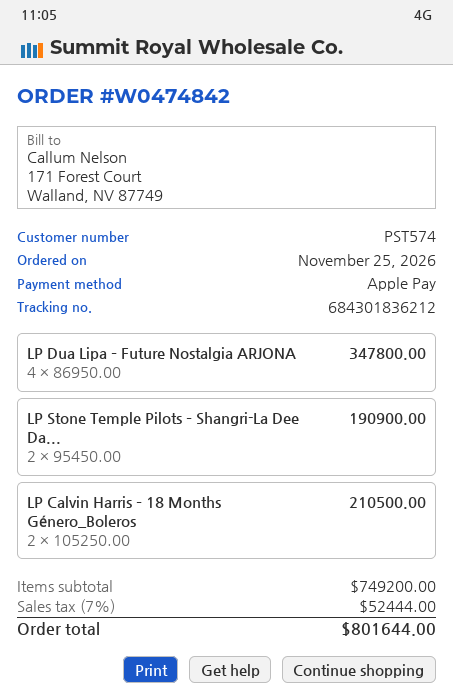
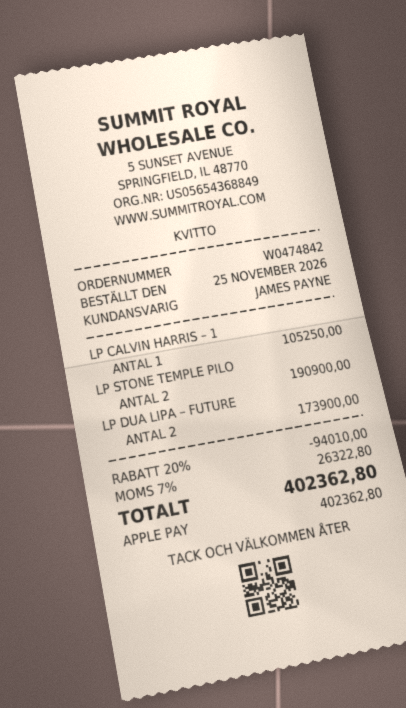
LP Dua Lipa – Future Nostalgia ARJONA: 4 for 347800.00 -> 2 for 173900.00
LP Calvin Harris – 18 Months Género_Boleros: 2 for 210500.00 -> 1 for 105250.00
discount: none -> 20% = 94010.00
tax: 7% = 52444.00 -> 7% = 26322.80
total: 801644.00 -> 402362.80

